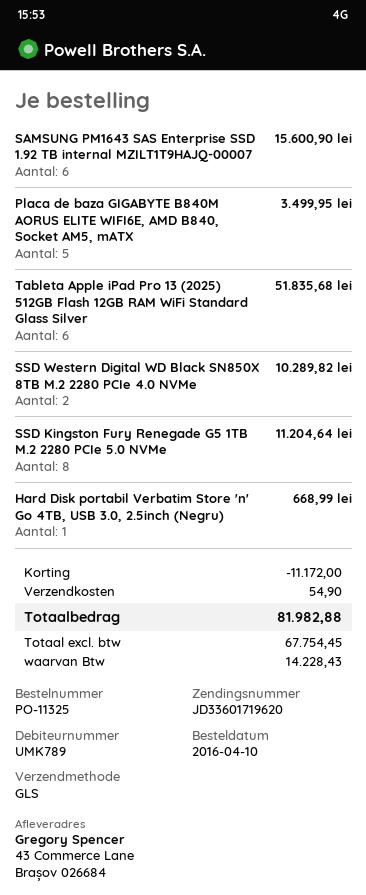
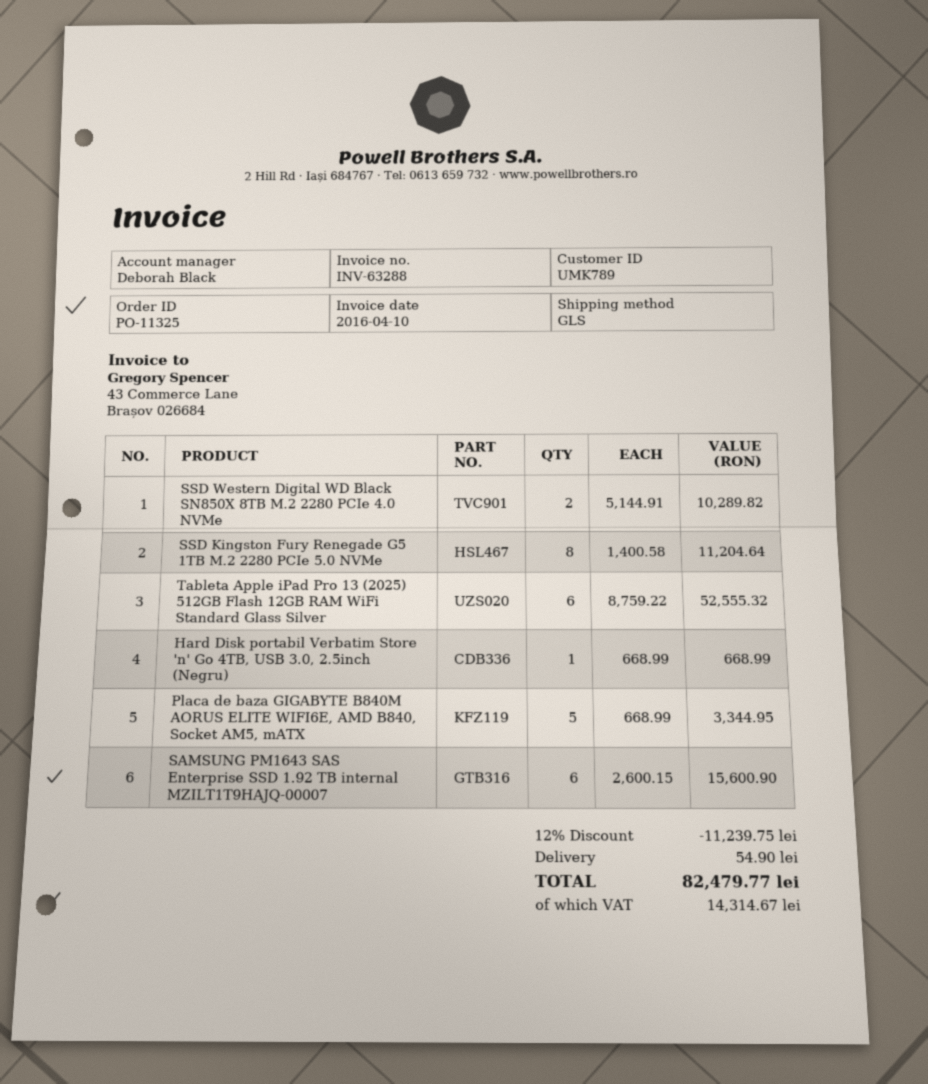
Placa de baza GIGABYTE B840M AORUS ELITE WIFI6E, AMD B840, Socket AM5, mATX: 5 for 3499.95 -> 5 for 3344.95
Tableta Apple iPad Pro 13 (2025) 512GB Flash 12GB RAM WiFi Standard Glass Silver: 6 for 51835.68 -> 6 for 52555.32
discount: 11172.00 -> 11239.75
tax: 14228.43 -> 14314.67
total: 81982.88 -> 82479.77

